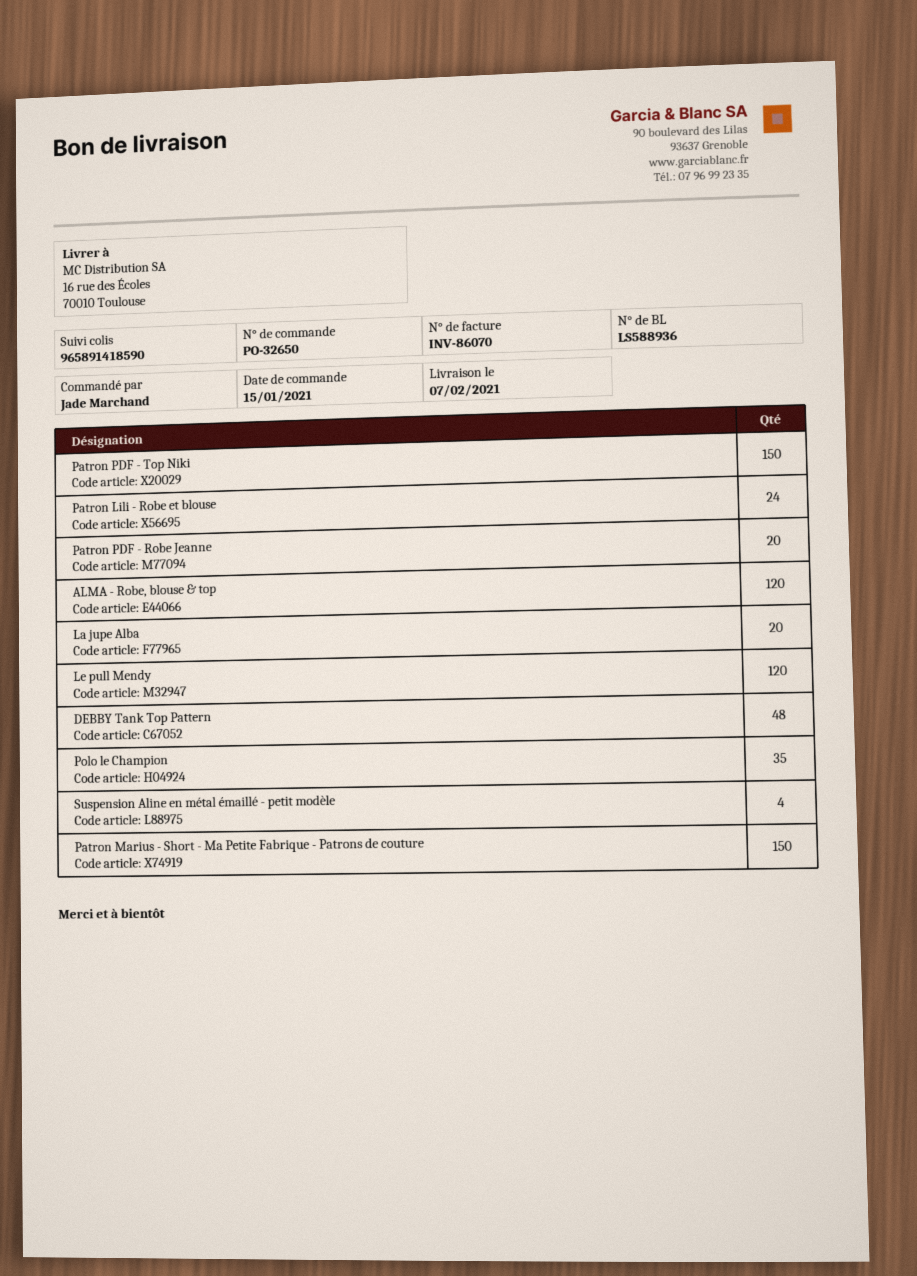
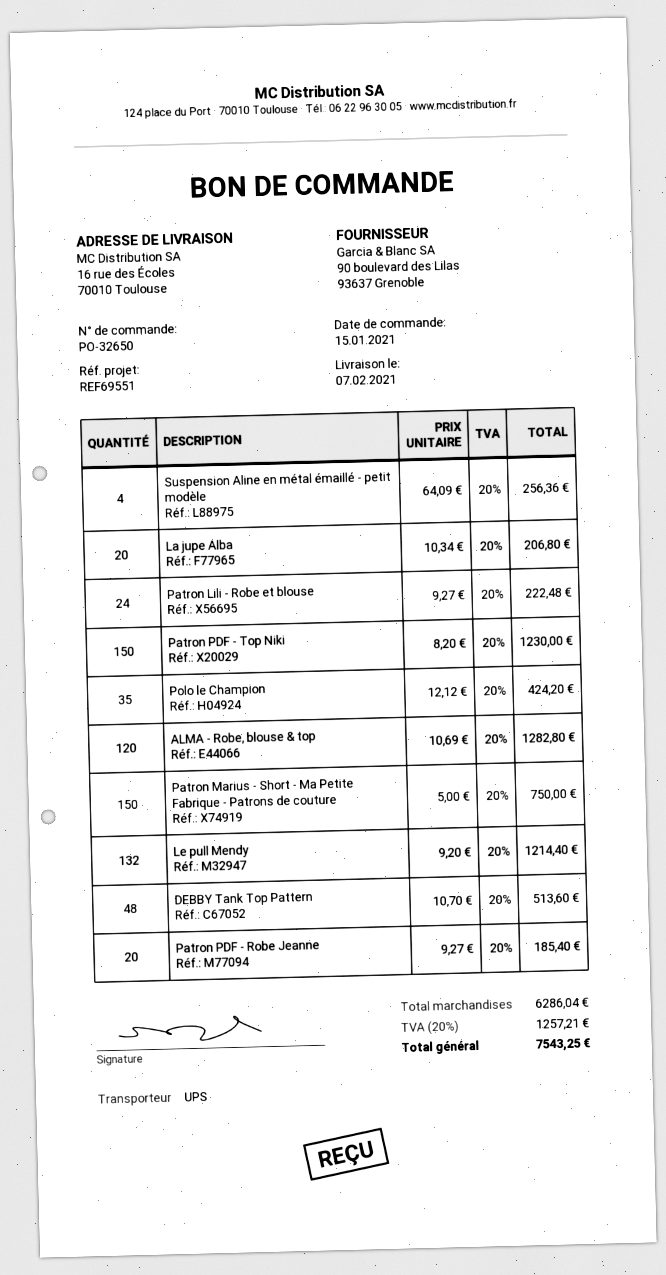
Le pull Mendy: 120 -> 132

